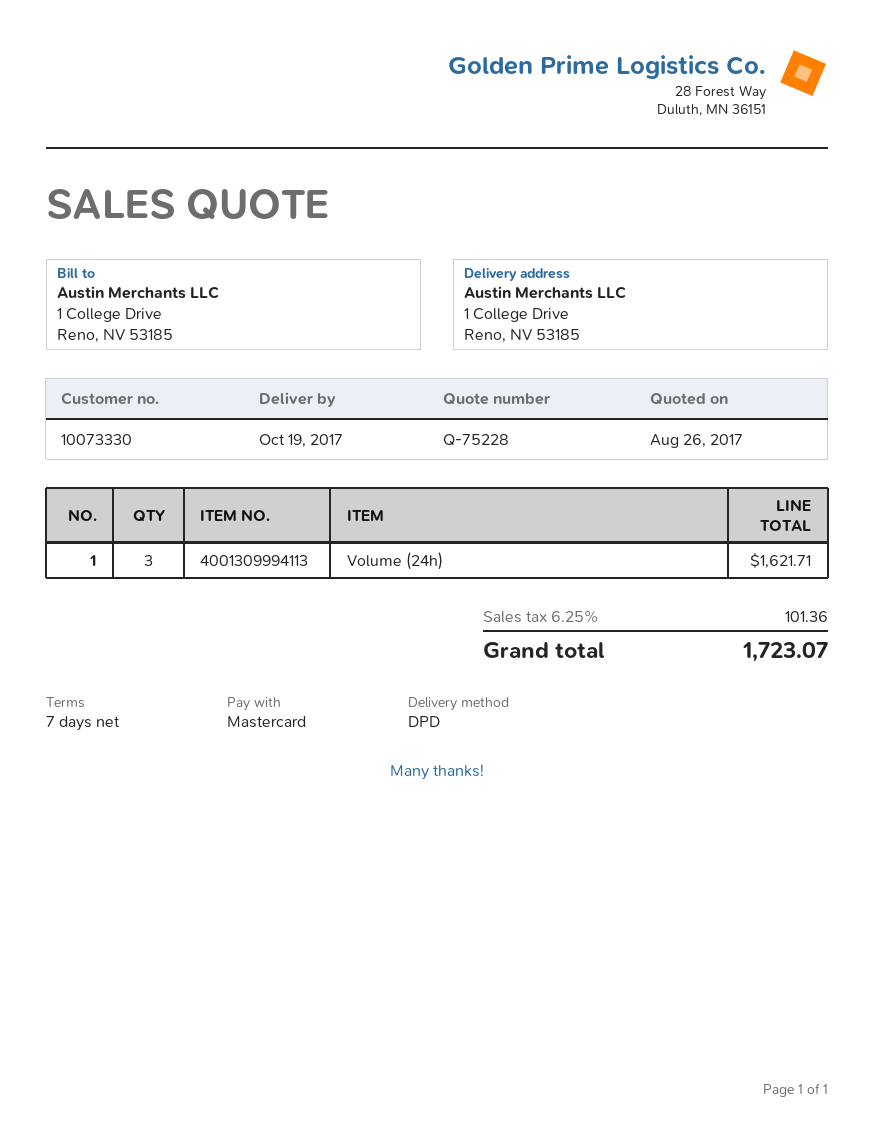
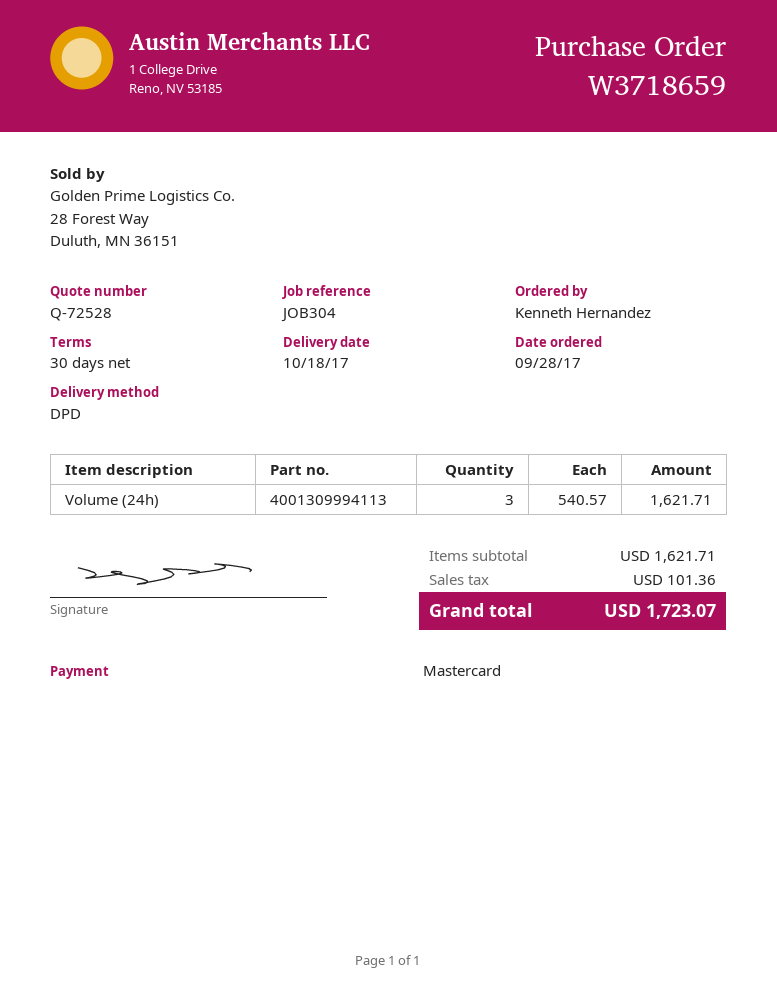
quote number: Q-75228 -> Q-72528
delivery date: 2017-10-19 -> 2017-10-18
payment terms: 7 days -> 30 days

